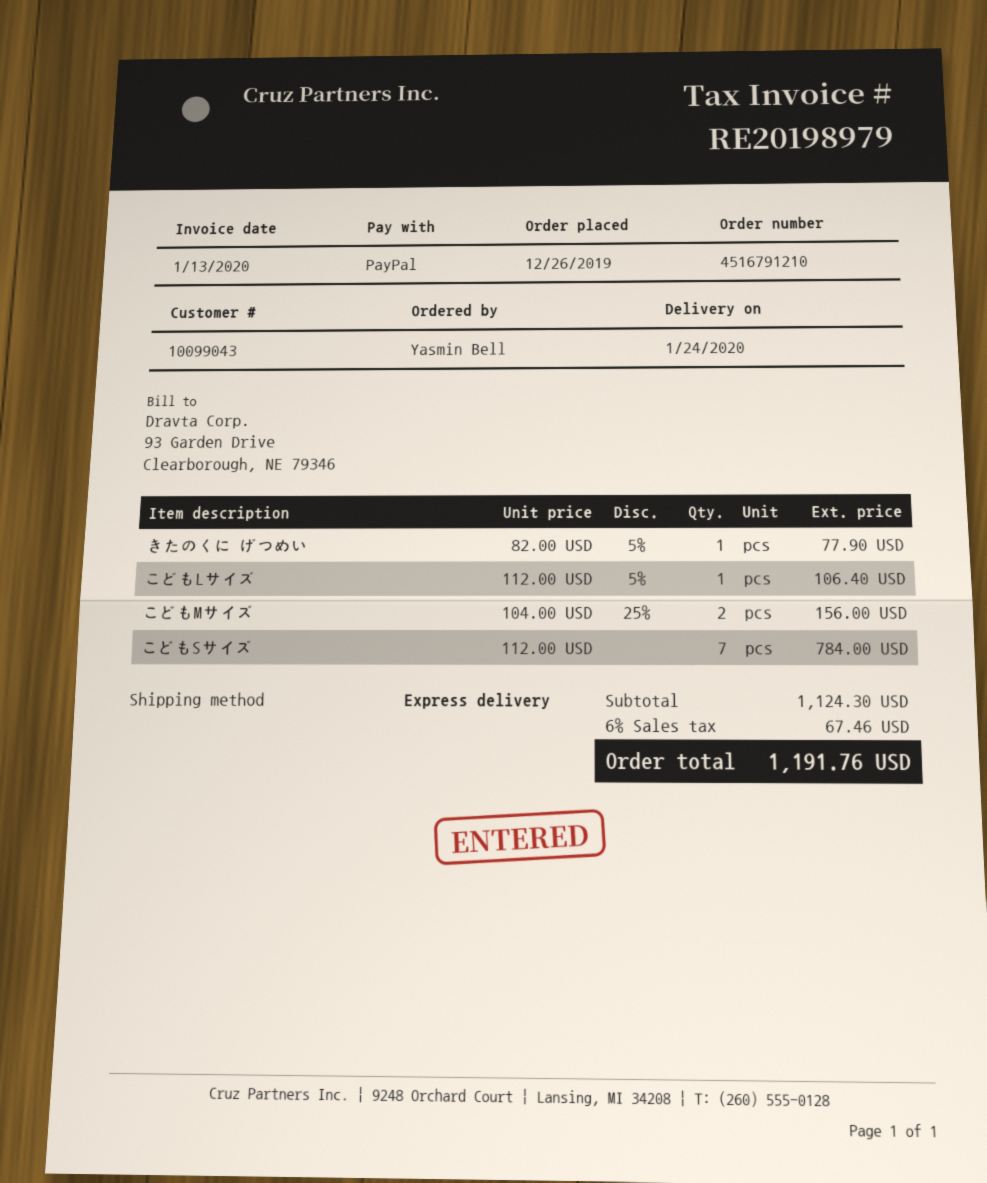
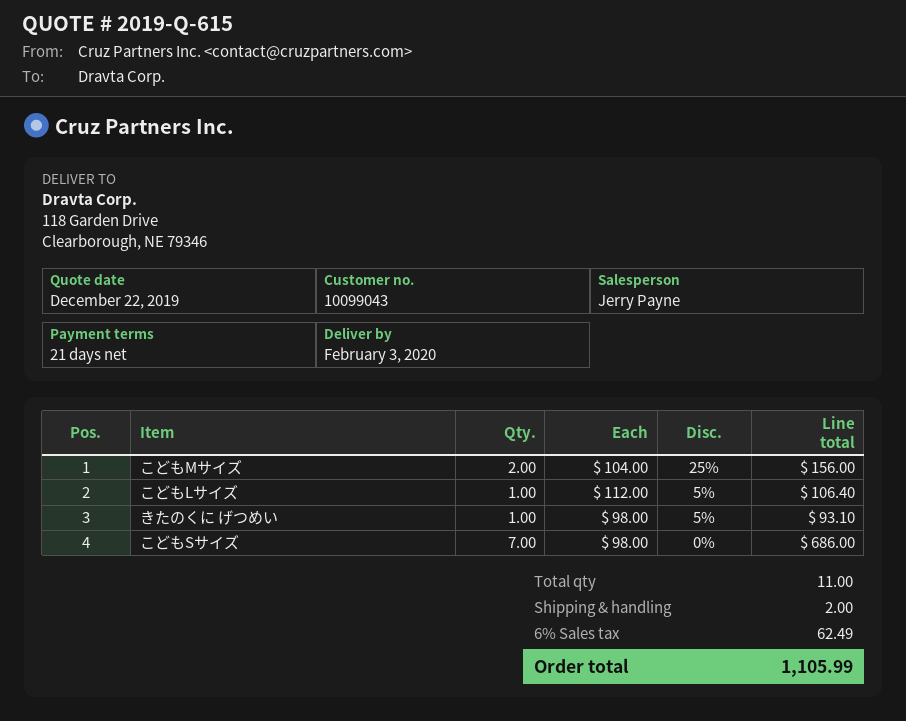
delivery date: 2020-01-24 -> 2020-02-03
きたのくに げつめい: 1 x 82.00 - 5% = 77.90 -> 1 x 98.00 - 5% = 93.10
こどもSサイズ: 7 x 112.00 = 784.00 -> 7 x 98.00 = 686.00
shipping: none -> 2.00
tax: 6% = 67.46 -> 6% = 62.49
total: 1191.76 -> 1105.99

